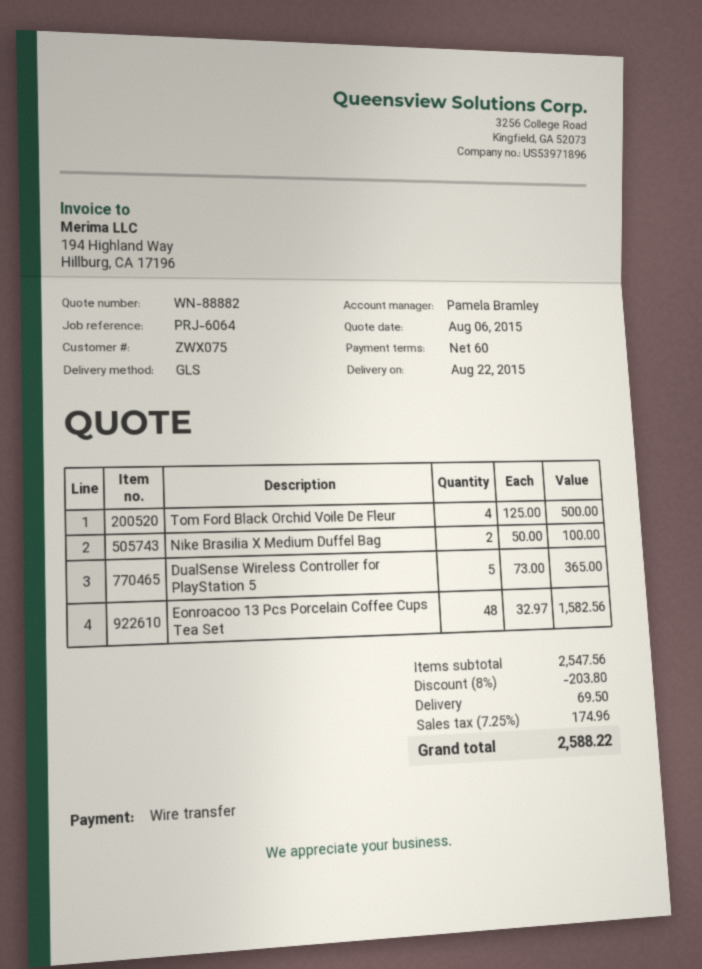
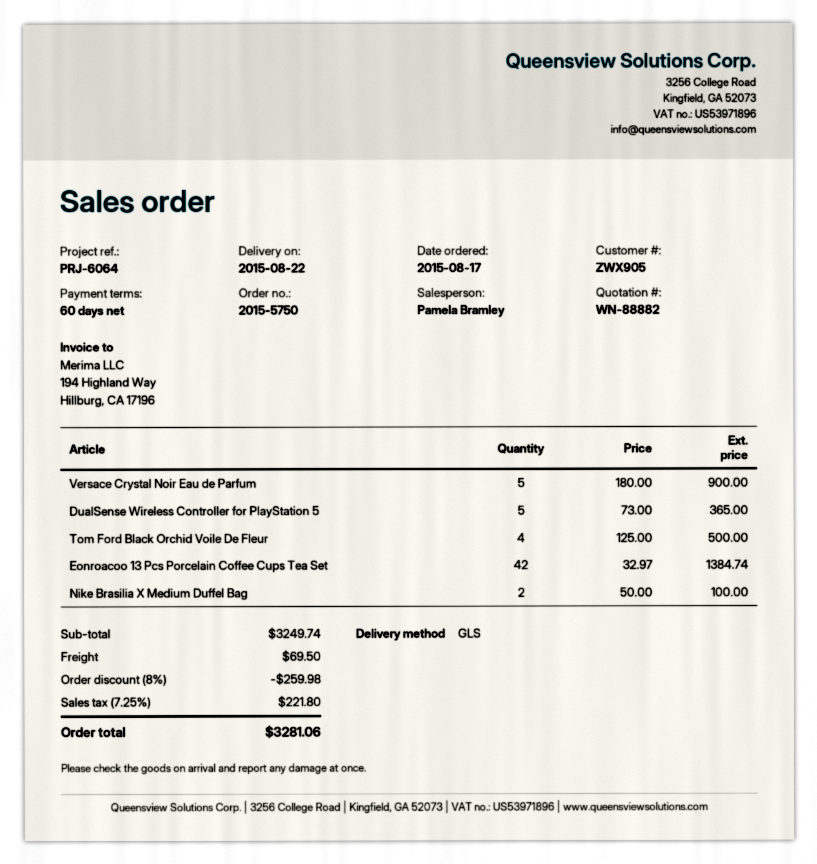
customer number: ZWX075 -> ZWX905
Eonroacoo 13 Pcs Porcelain Coffee Cups Tea Set: 48 x 32.97 = 1582.56 -> 42 x 32.97 = 1384.74
Versace Crystal Noir Eau de Parfum: none -> 5 x 180.00 = 900.00
subtotal: 2547.56 -> 3249.74
discount: 8% = 203.80 -> 8% = 259.98
tax: 7.25% = 174.96 -> 7.25% = 221.80
total: 2588.22 -> 3281.06

